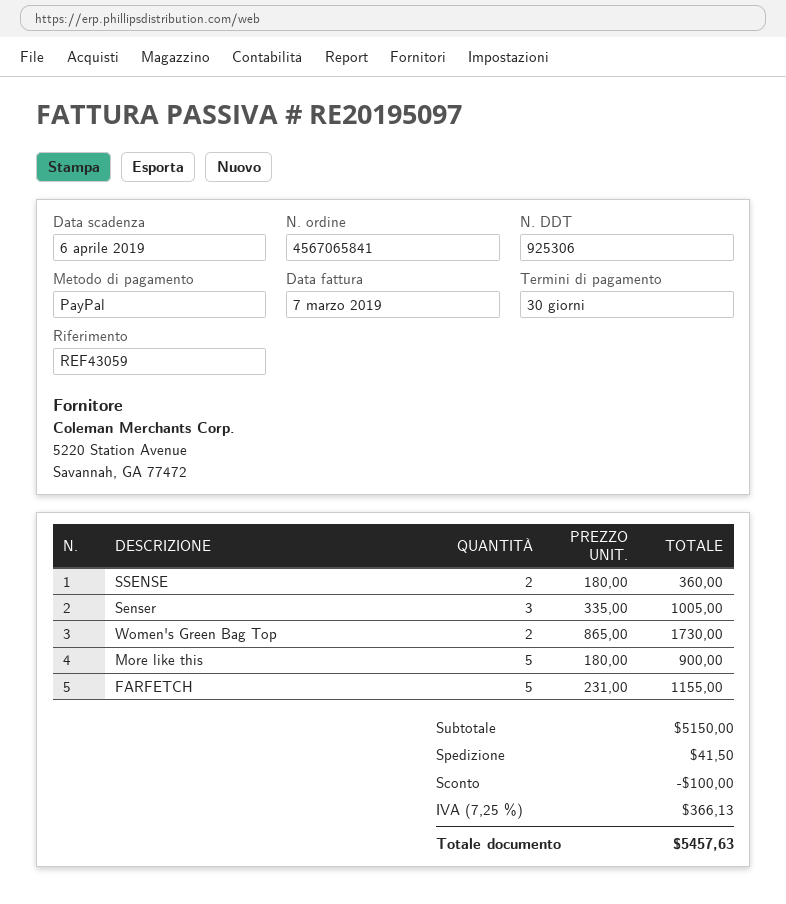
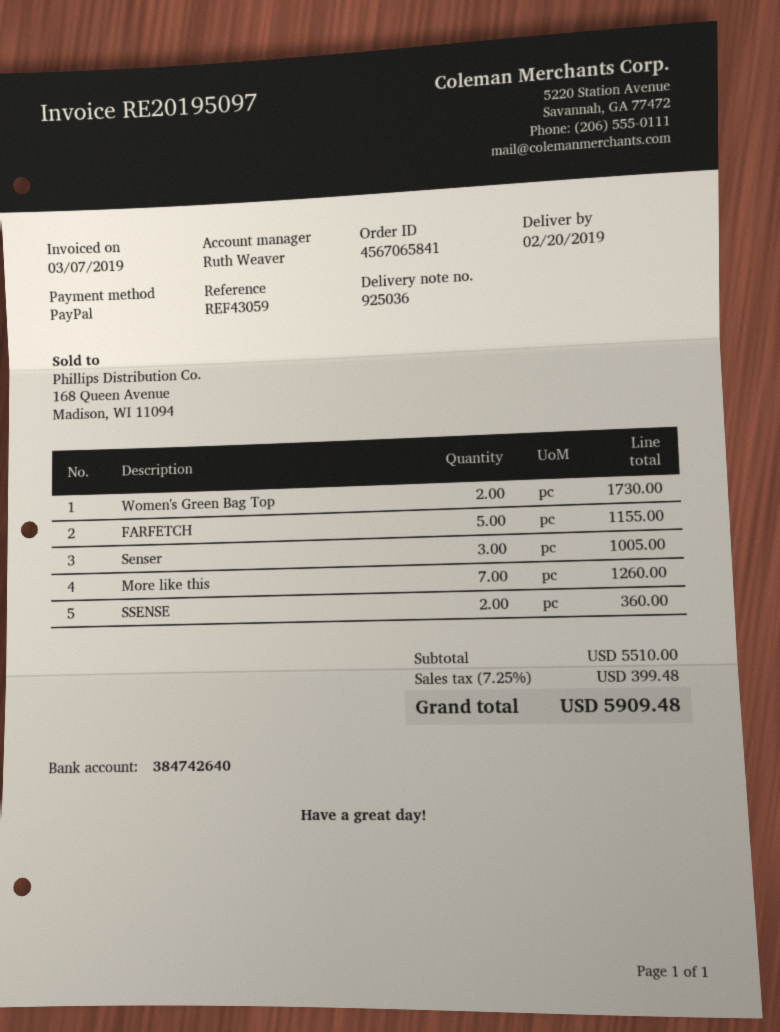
delivery note number: 925306 -> 925036
More like this: 5 for 900.00 -> 7 for 1260.00
subtotal: 5150.00 -> 5510.00
discount: 100.00 -> none
shipping: 41.50 -> none
tax: 7.25% = 366.13 -> 7.25% = 399.48
total: 5457.63 -> 5909.48

